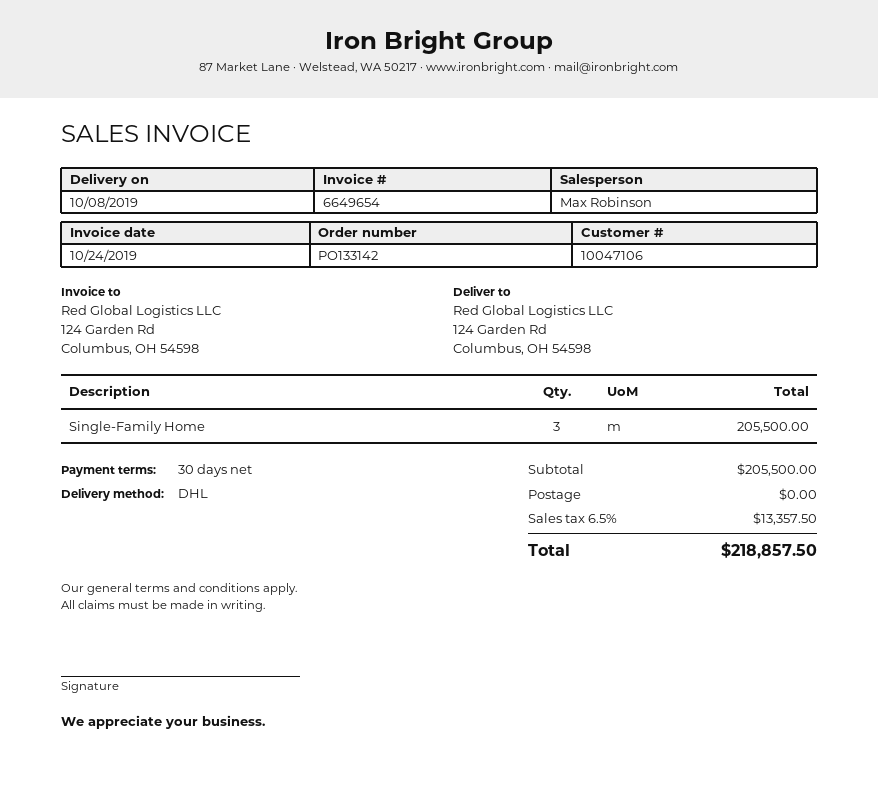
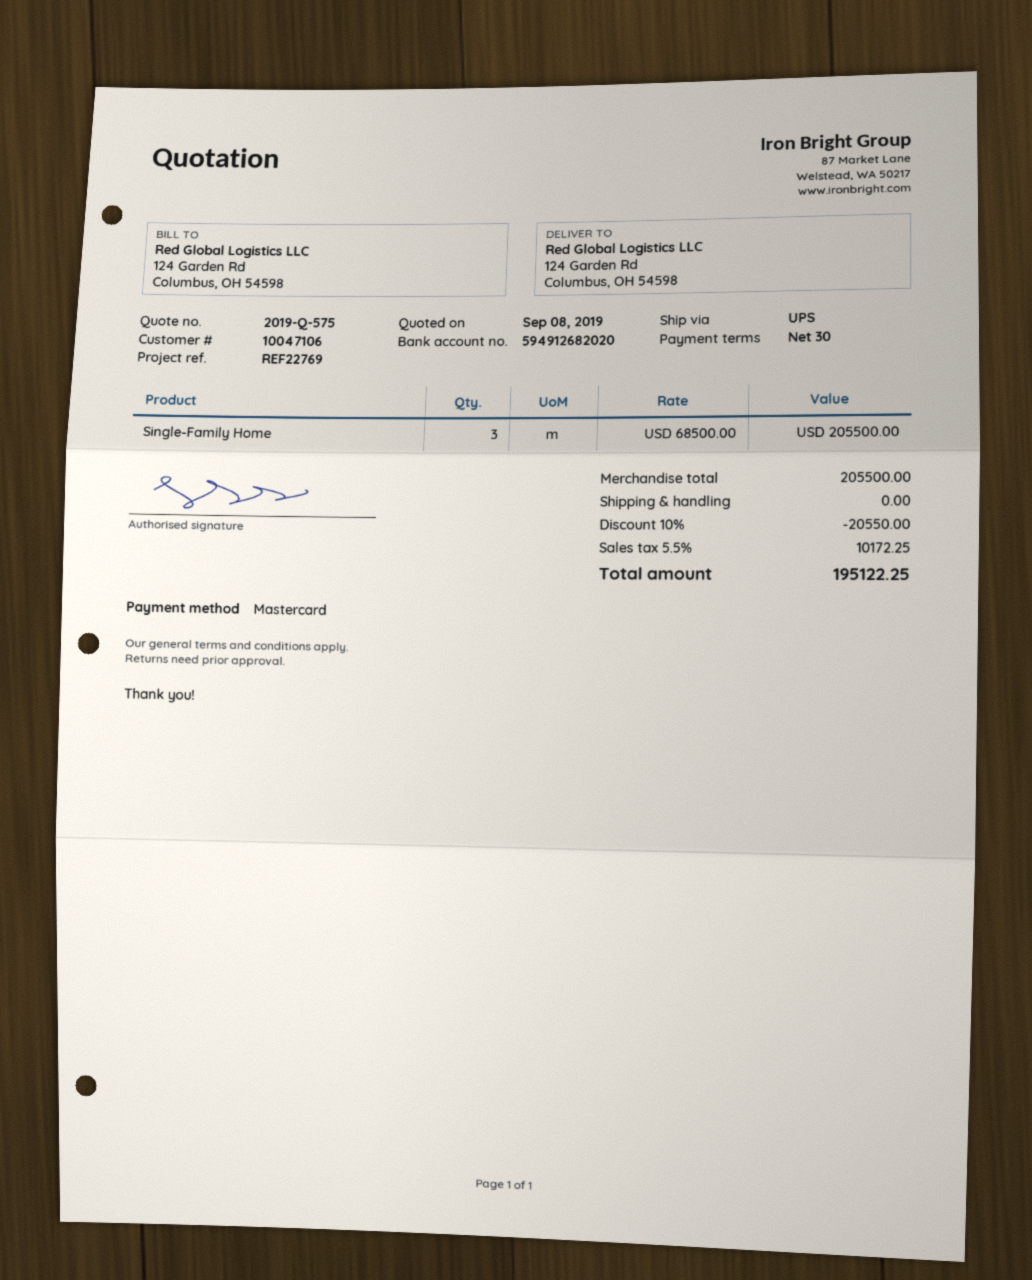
shipping method: DHL -> UPS
discount: none -> 10% = 20550.00
tax: 6.5% = 13357.50 -> 5.5% = 10172.25
total: 218857.50 -> 195122.25

